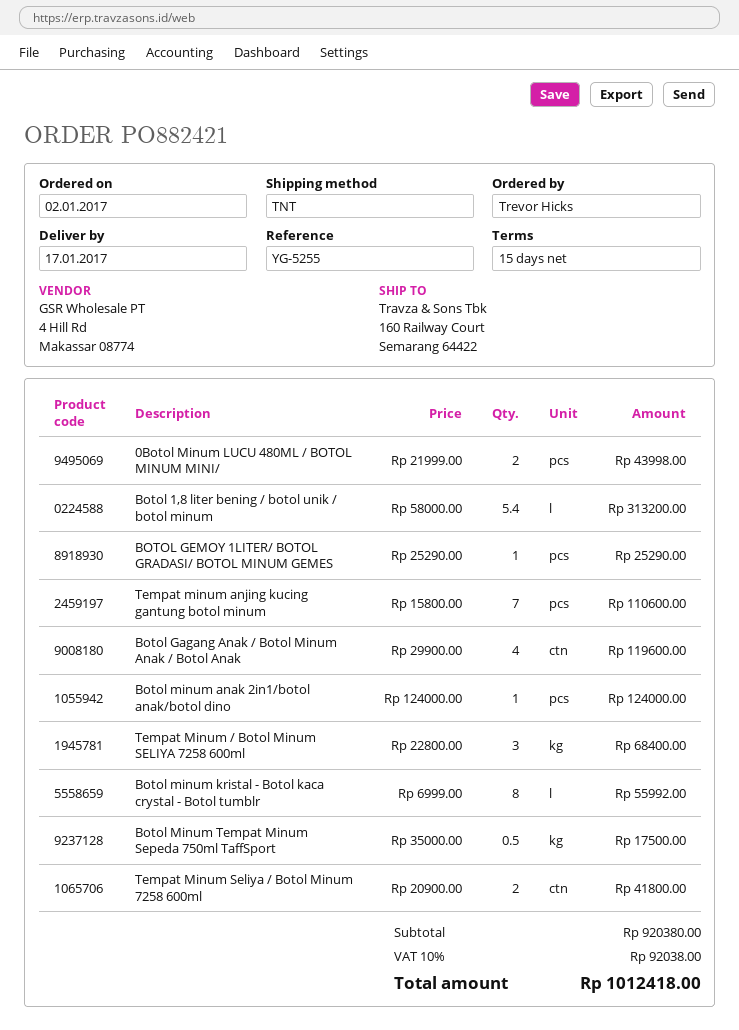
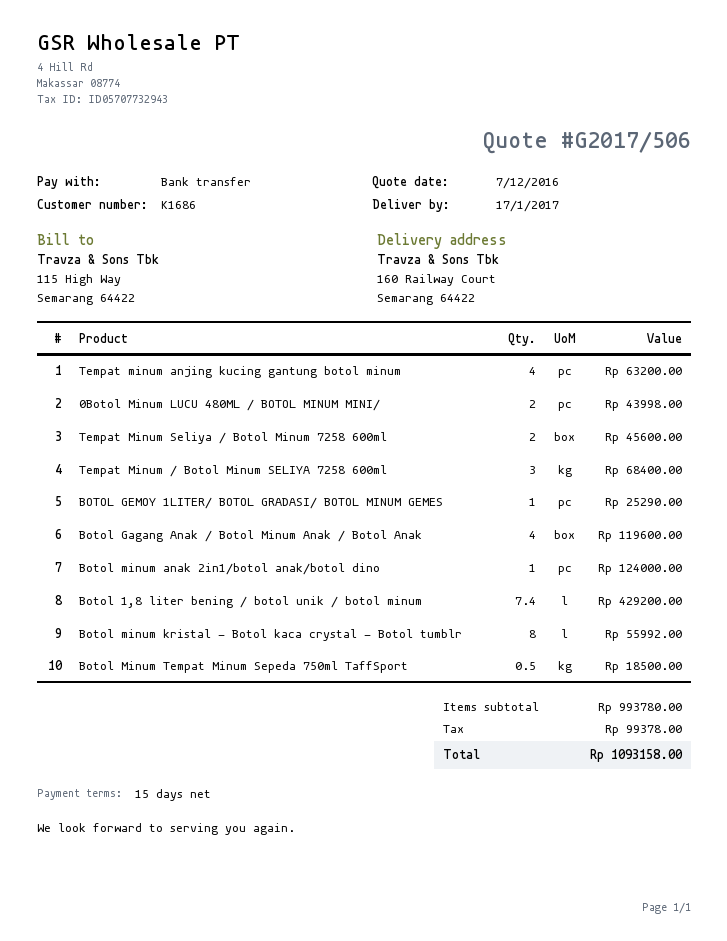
Botol 1,8 liter bening / botol unik / botol minum: 5.4 for 313200.00 -> 7.4 for 429200.00
Tempat minum anjing kucing gantung botol minum: 7 for 110600.00 -> 4 for 63200.00
Botol Minum Tempat Minum Sepeda 750ml TaffSport: 0.5 for 17500.00 -> 0.5 for 18500.00
Tempat Minum Seliya / Botol Minum 7258 600ml: 2 for 41800.00 -> 2 for 45600.00
subtotal: 920380.00 -> 993780.00
tax: 92038.00 -> 99378.00
total: 1012418.00 -> 1093158.00

